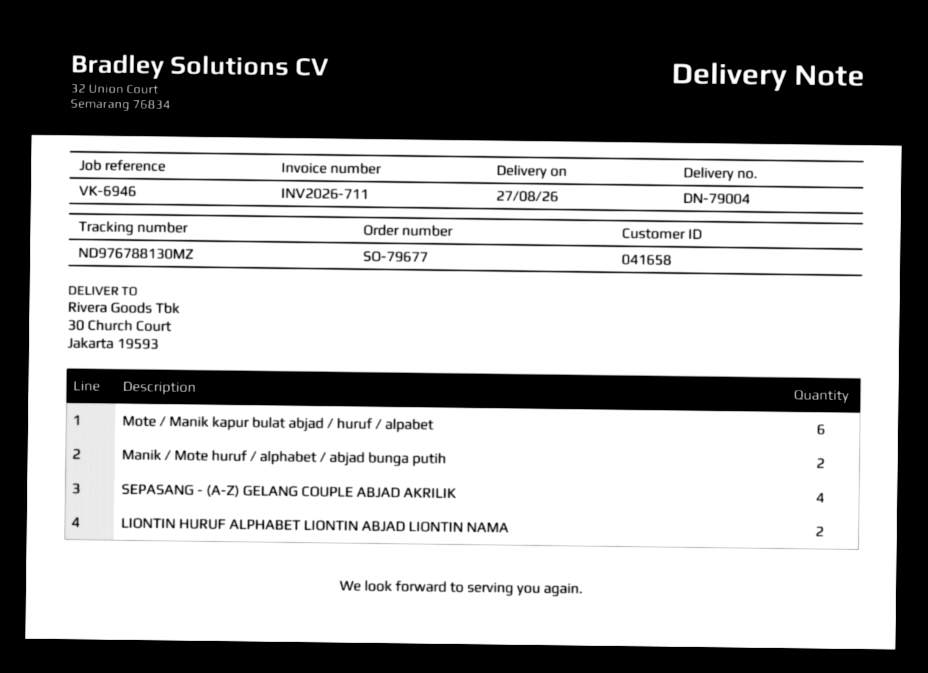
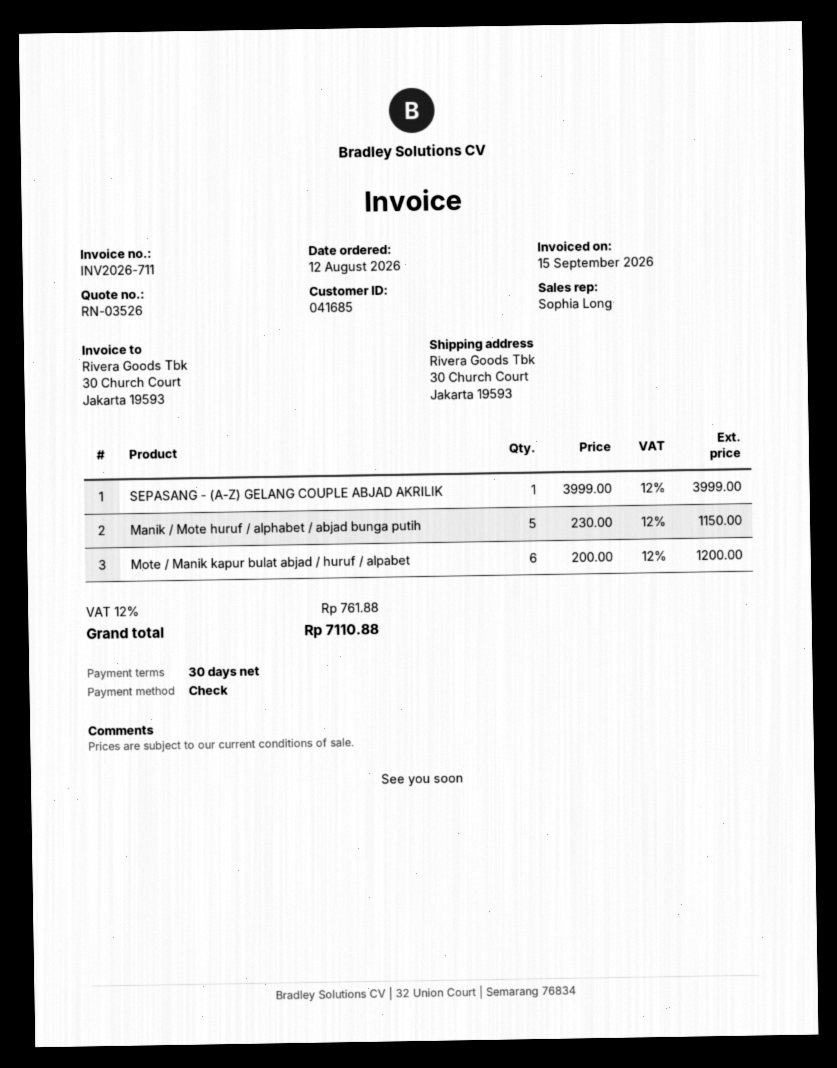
customer number: 041658 -> 041685
Manik / Mote huruf / alphabet / abjad bunga putih: 2 -> 5
SEPASANG - (A-Z) GELANG COUPLE ABJAD AKRILIK: 4 -> 1
LIONTIN HURUF ALPHABET LIONTIN ABJAD LIONTIN NAMA: 2 -> none

